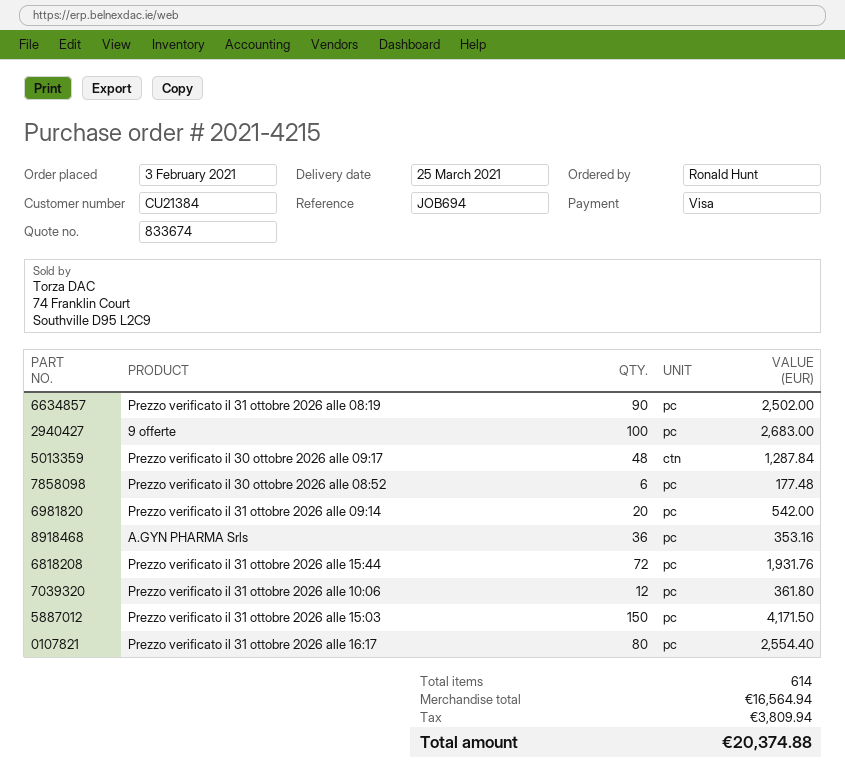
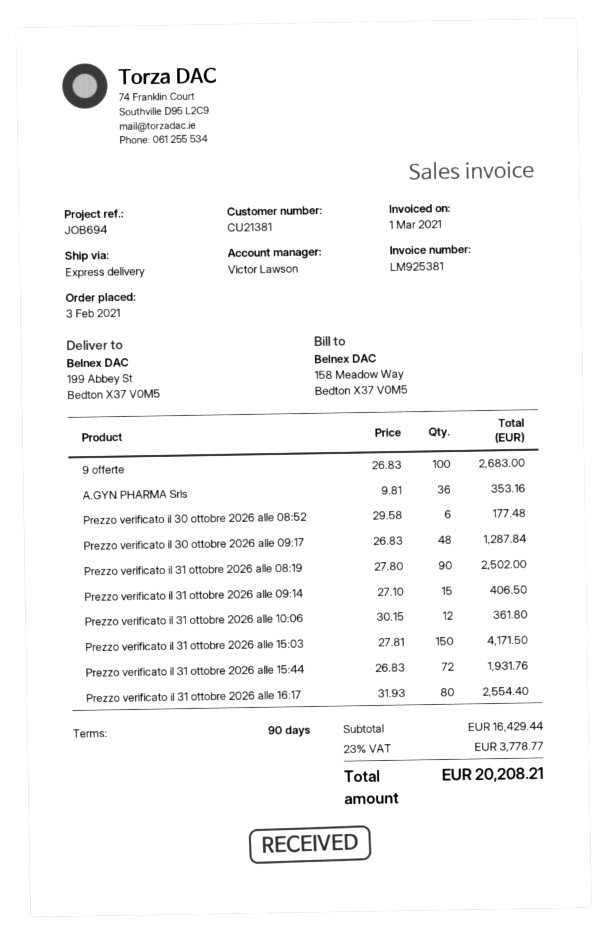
customer number: CU21384 -> CU21381
Prezzo verificato il 31 ottobre 2026 alle 09:14: 20 for 542.00 -> 15 for 406.50
subtotal: 16564.94 -> 16429.44
tax: 3809.94 -> 3778.77
total: 20374.88 -> 20208.21

